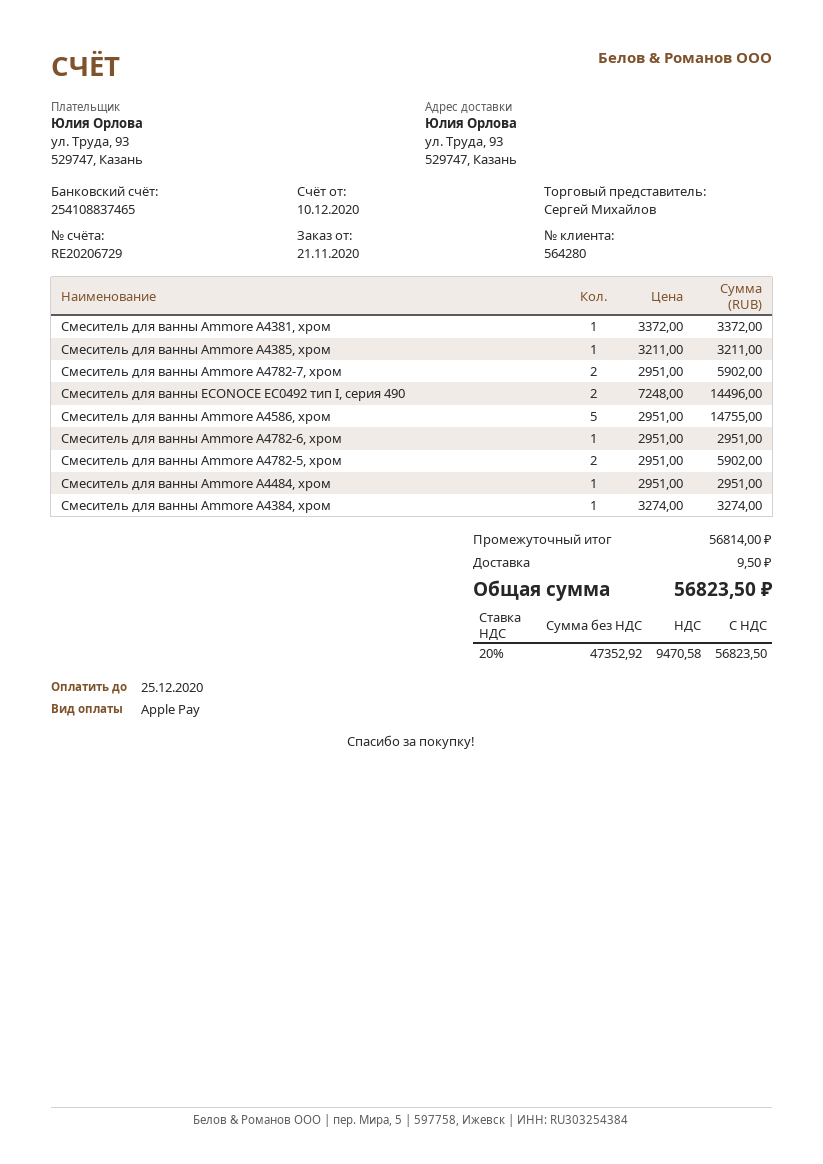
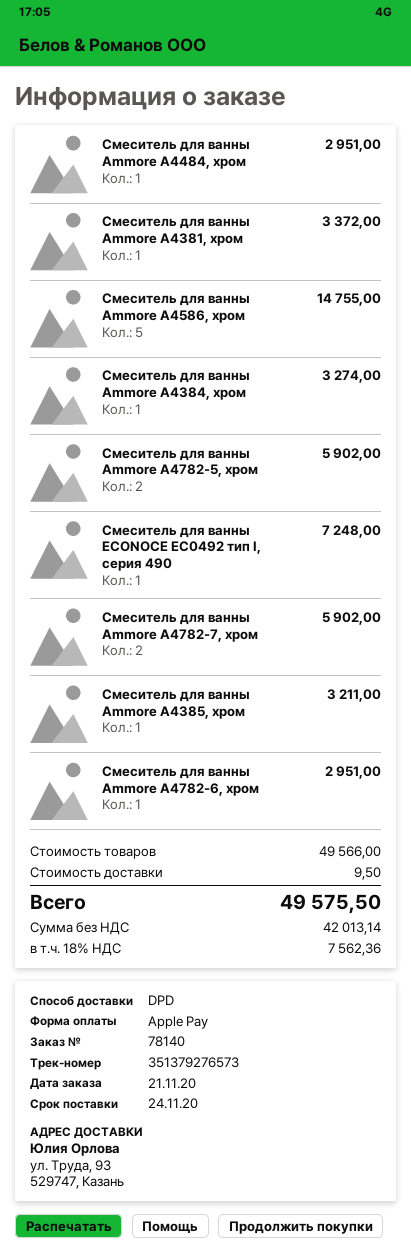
Смеситель для ванны ECONOCE EC0492 тип I, серия 490: 2 for 14496.00 -> 1 for 7248.00
subtotal: 56814.00 -> 49566.00
net: 47352.92 -> 42013.14
tax: 20% = 9470.58 -> 18% = 7562.36
total: 56823.50 -> 49575.50

